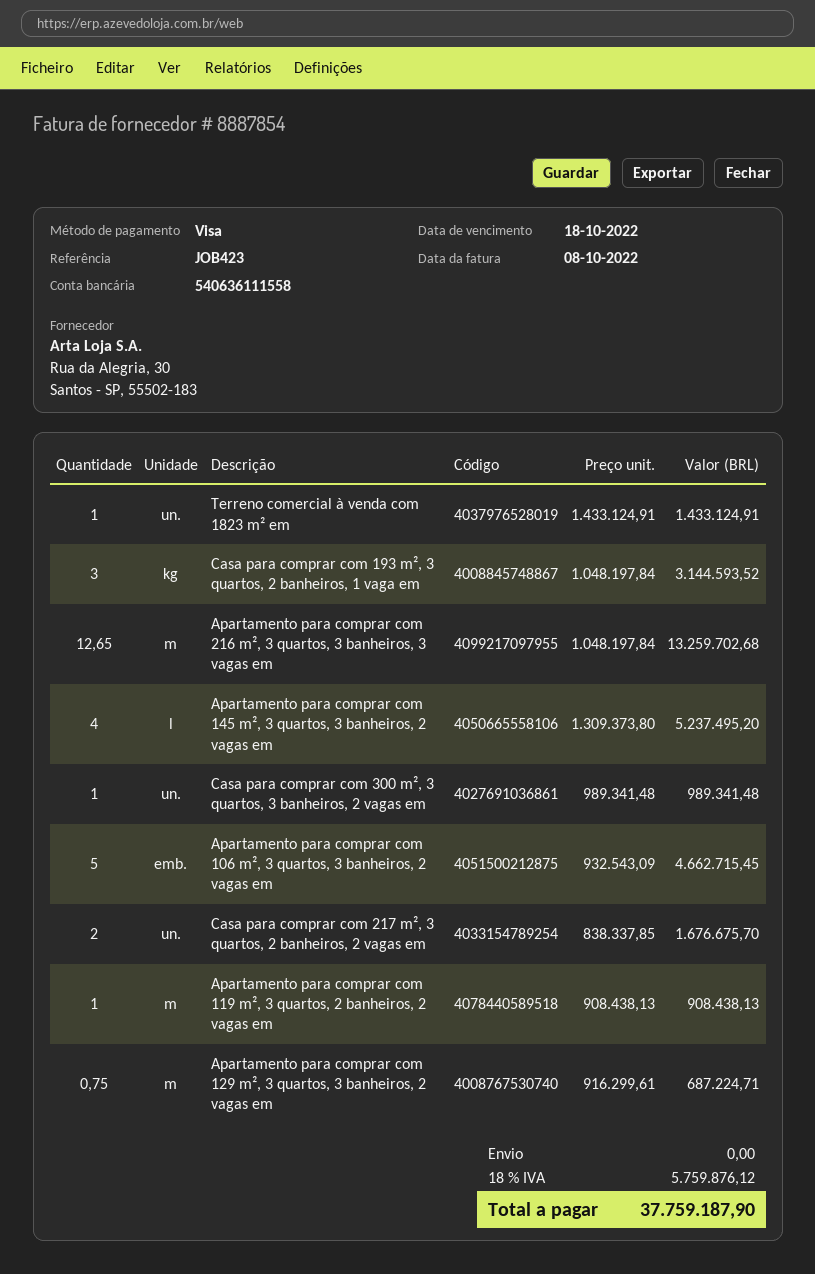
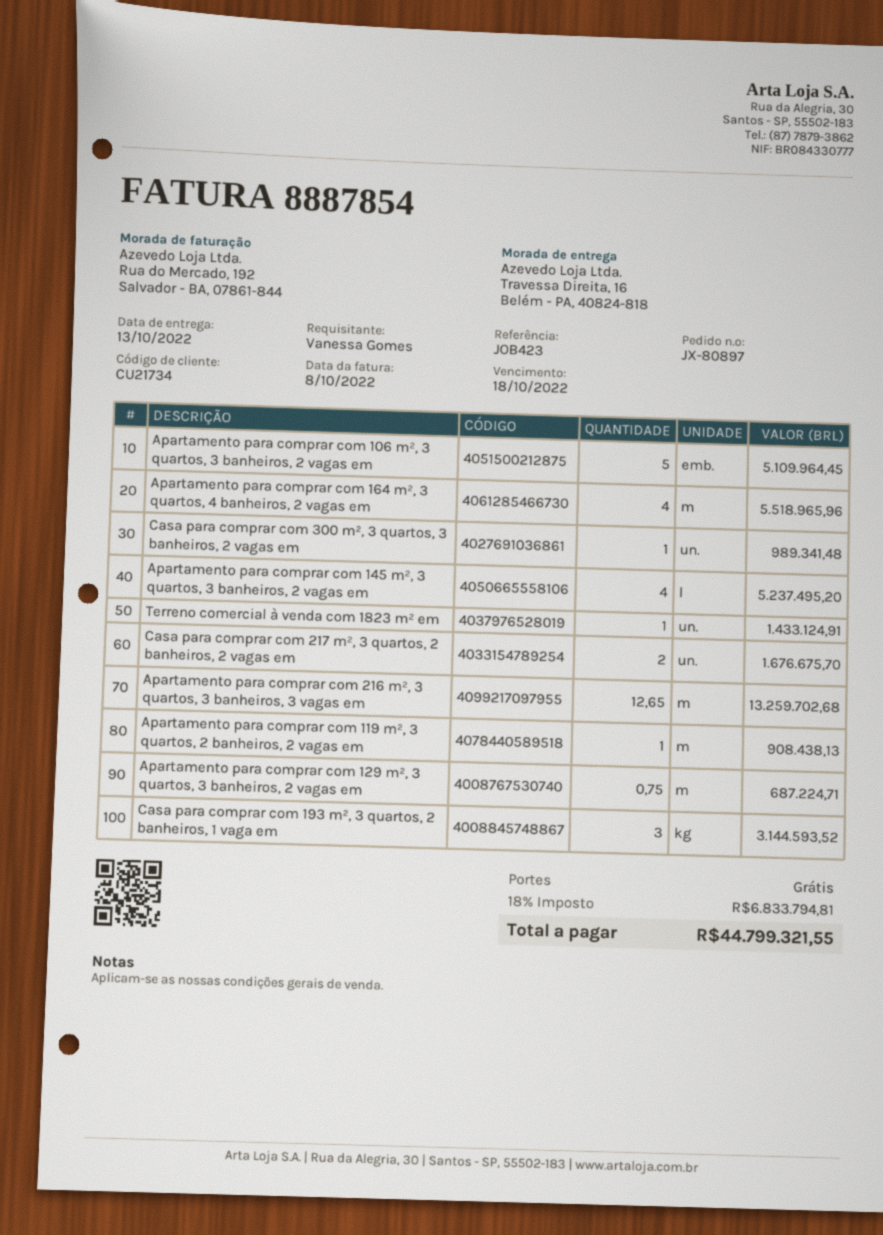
Apartamento para comprar com 106 m², 3 quartos, 3 banheiros, 2 vagas em: 5 for 4662715.45 -> 5 for 5109964.45
Apartamento para comprar com 164 m², 3 quartos, 4 banheiros, 2 vagas em: none -> 4 for 5518965.96
tax: 18% = 5759876.12 -> 18% = 6833794.81
total: 37759187.90 -> 44799321.55

